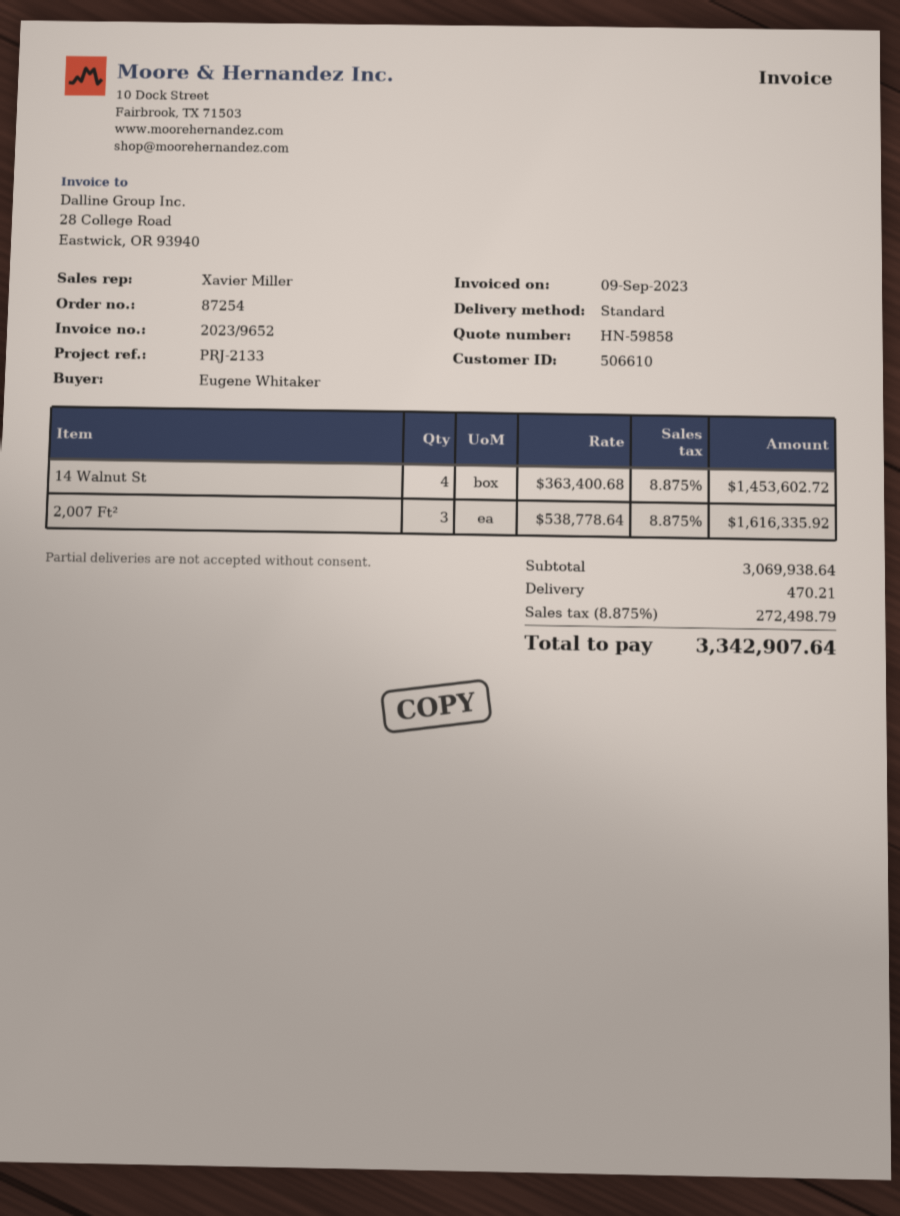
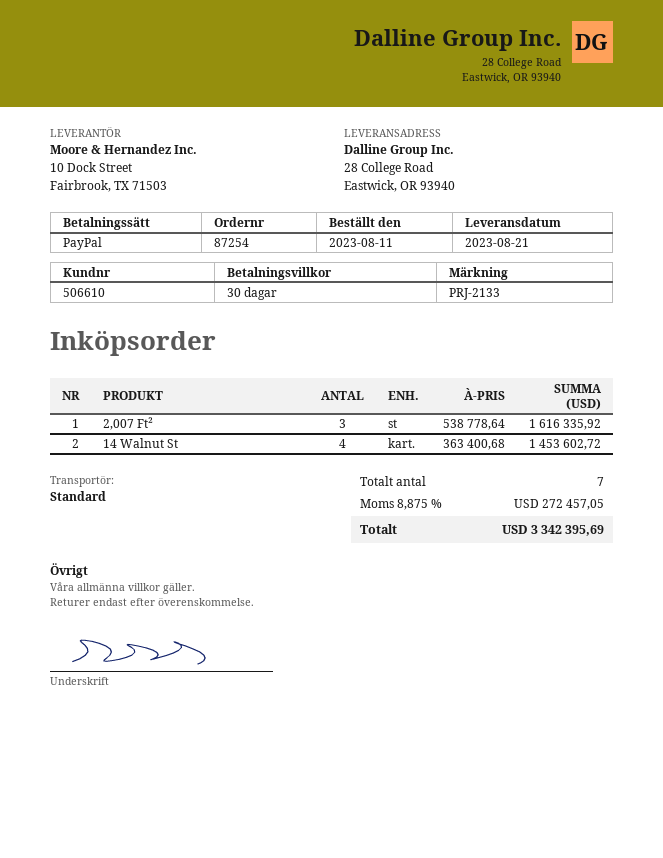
shipping: 470.21 -> none
tax: 8.875% = 272498.79 -> 8.875% = 272457.05
total: 3342907.64 -> 3342395.69

